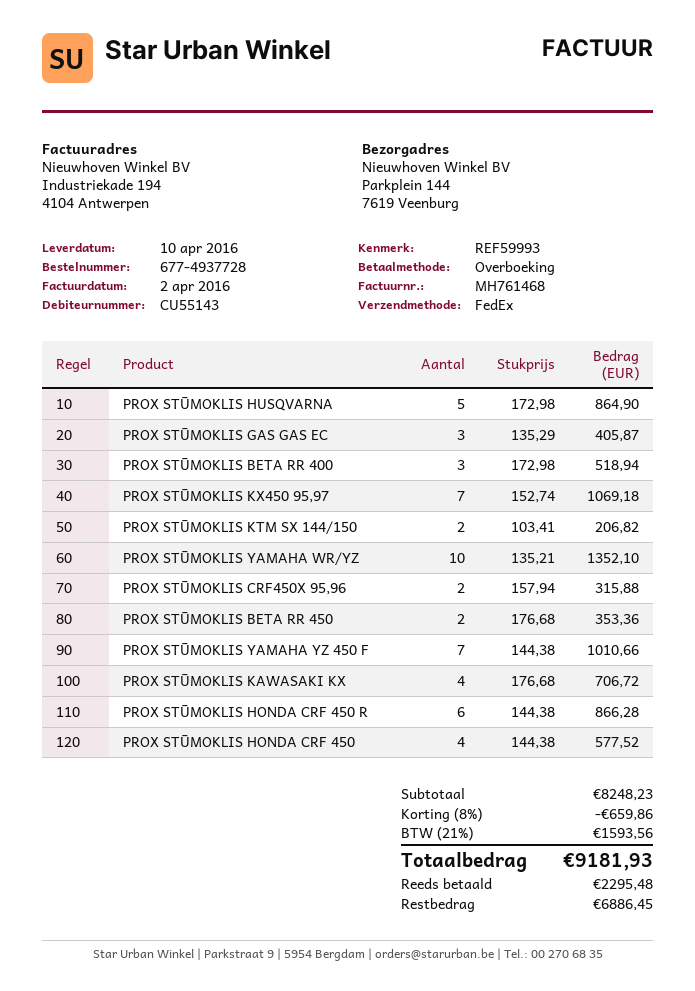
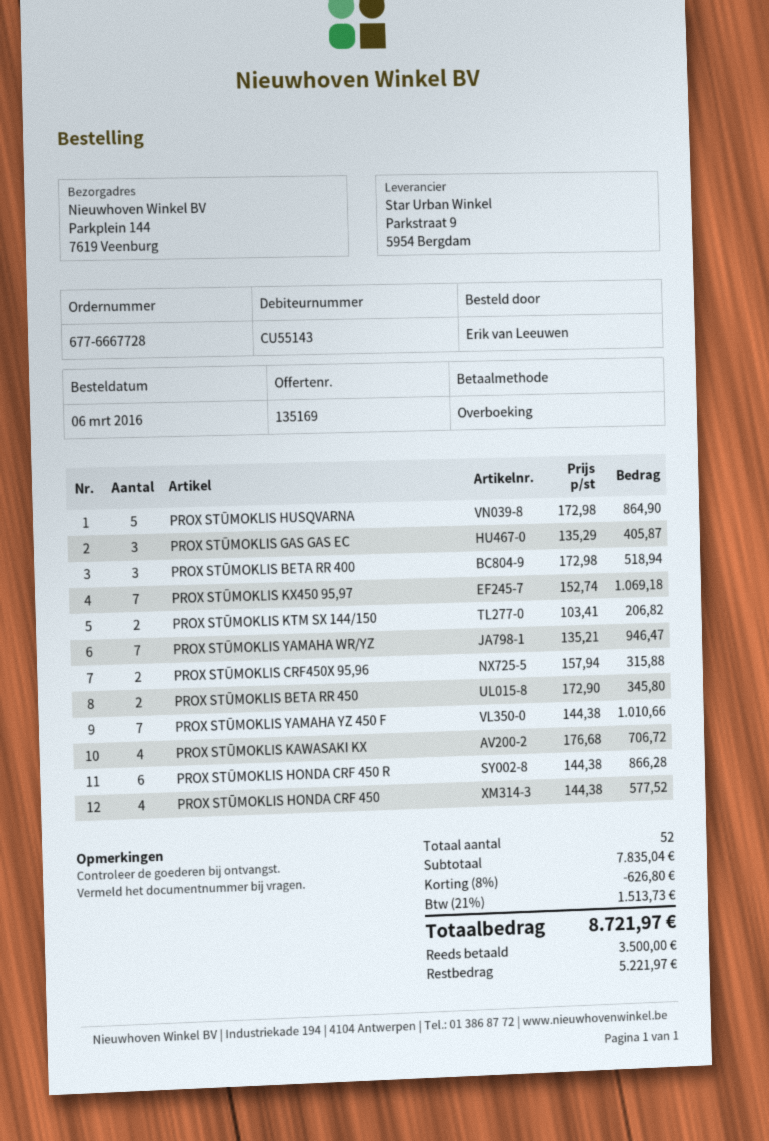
order number: 677-4937728 -> 677-6667728
PROX STŪMOKLIS YAMAHA WR/YZ: 10 x 135.21 = 1352.10 -> 7 x 135.21 = 946.47
PROX STŪMOKLIS BETA RR 450: 2 x 176.68 = 353.36 -> 2 x 172.90 = 345.80
subtotal: 8248.23 -> 7835.04
discount: 8% = 659.86 -> 8% = 626.80
tax: 21% = 1593.56 -> 21% = 1513.73
total: 9181.93 -> 8721.97
deposit: 2295.48 -> 3500.00
balance: 6886.45 -> 5221.97

